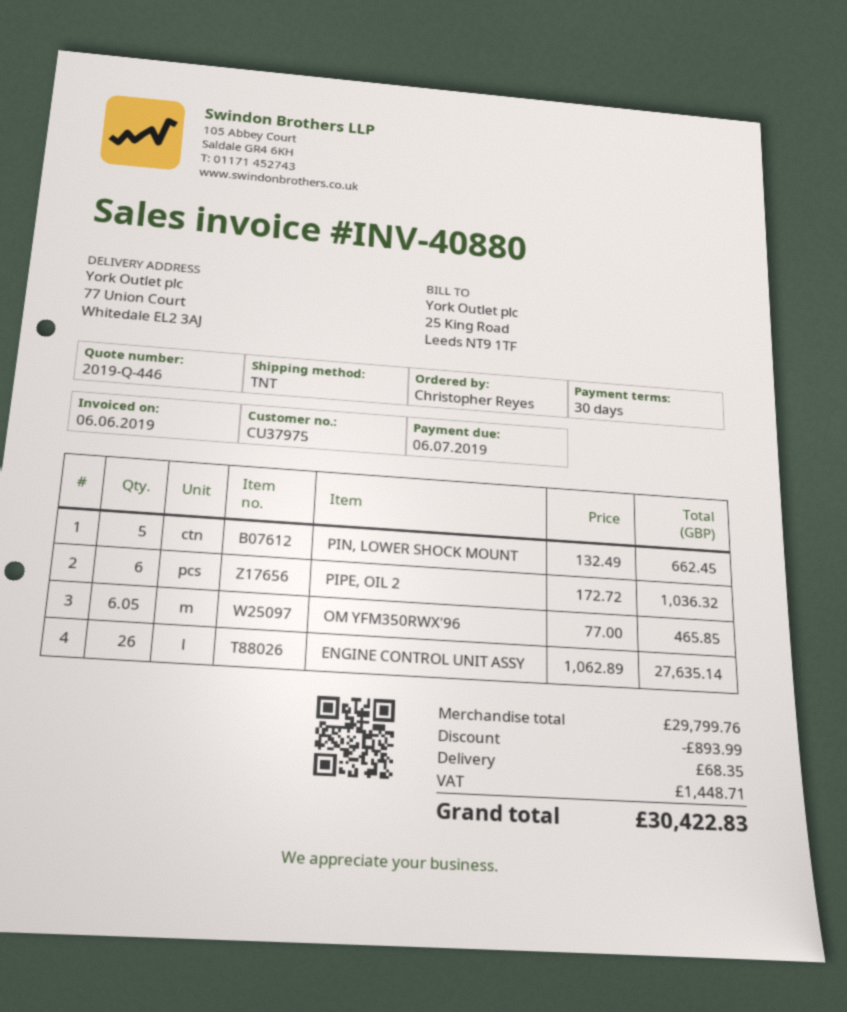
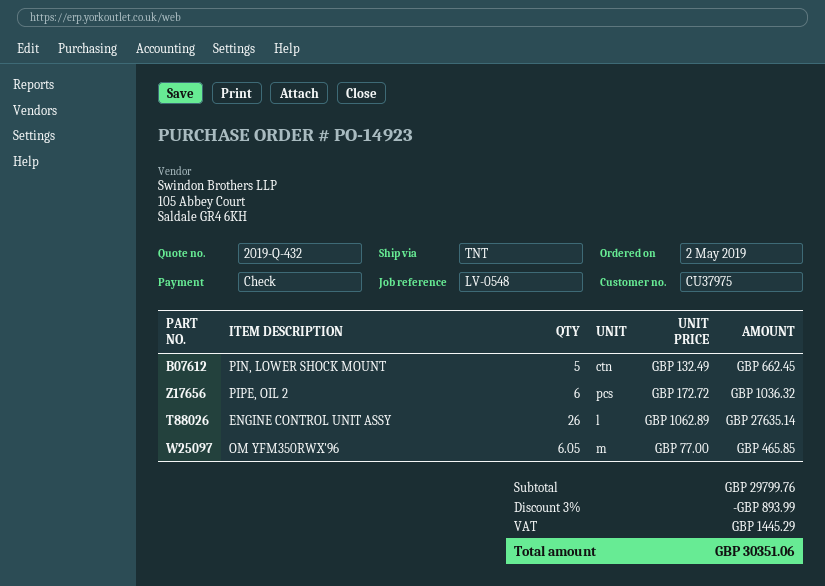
quote number: 2019-Q-446 -> 2019-Q-432
shipping: 68.35 -> none
tax: 1448.71 -> 1445.29
total: 30422.83 -> 30351.06

